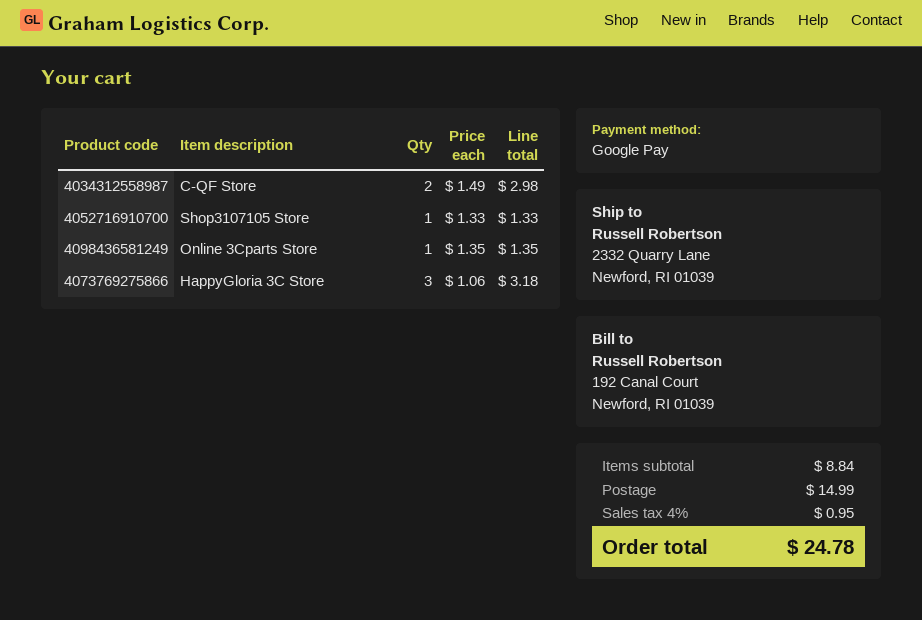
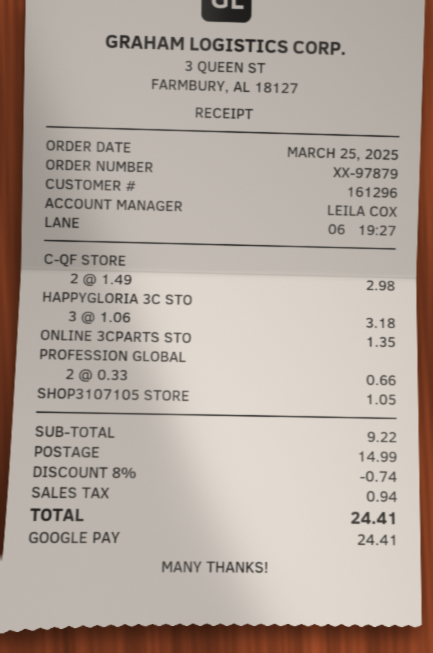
Shop3107105 Store: 1 x 1.33 = 1.33 -> 1 x 1.05 = 1.05
PROFESSION GLOBAL: none -> 2 x 0.33 = 0.66
subtotal: 8.84 -> 9.22
discount: none -> 8% = 0.74
tax: 0.95 -> 0.94
total: 24.78 -> 24.41

